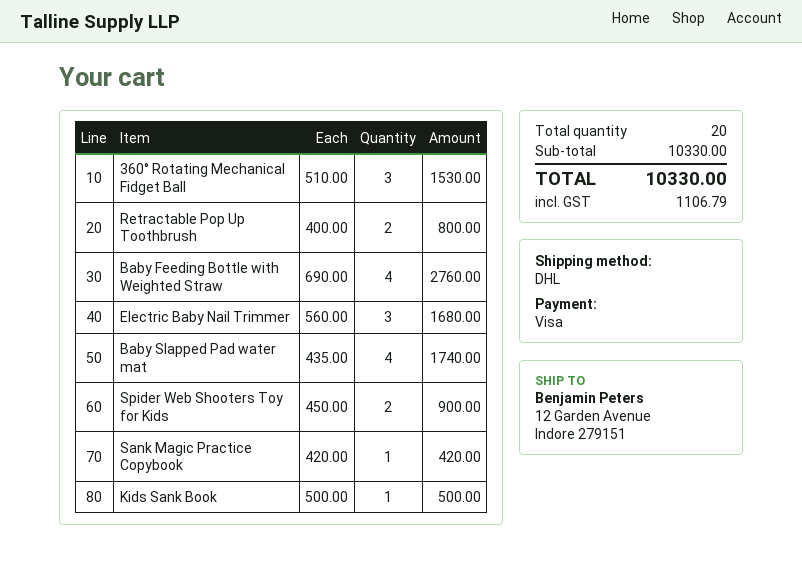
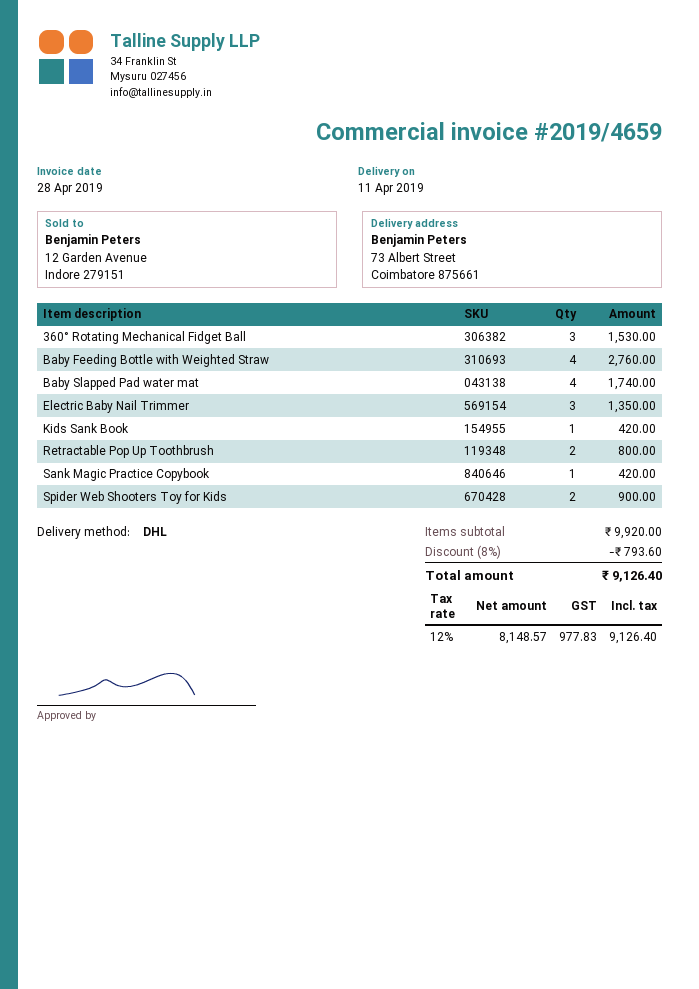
ship to: 12 Garden Avenue, Indore 279151 -> 73 Albert Street, Coimbatore 875661
Electric Baby Nail Trimmer: 3 for 1680.00 -> 3 for 1350.00
Kids Sank Book: 1 for 500.00 -> 1 for 420.00
subtotal: 10330.00 -> 9920.00
discount: none -> 8% = 793.60
tax: 1106.79 -> 977.83
total: 10330.00 -> 9126.40

